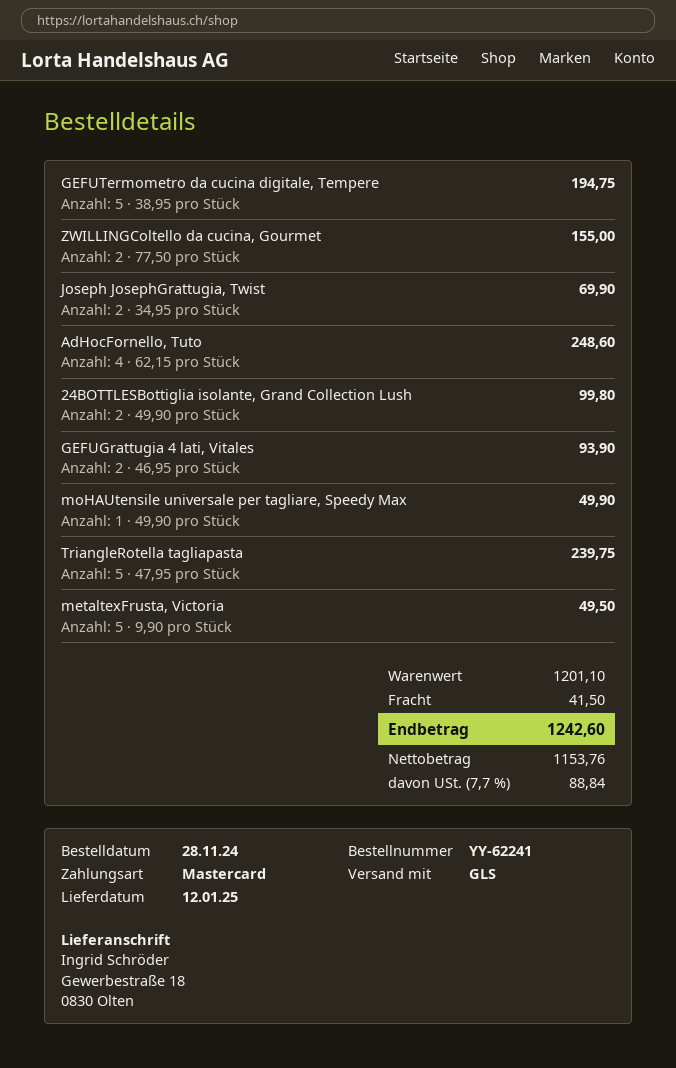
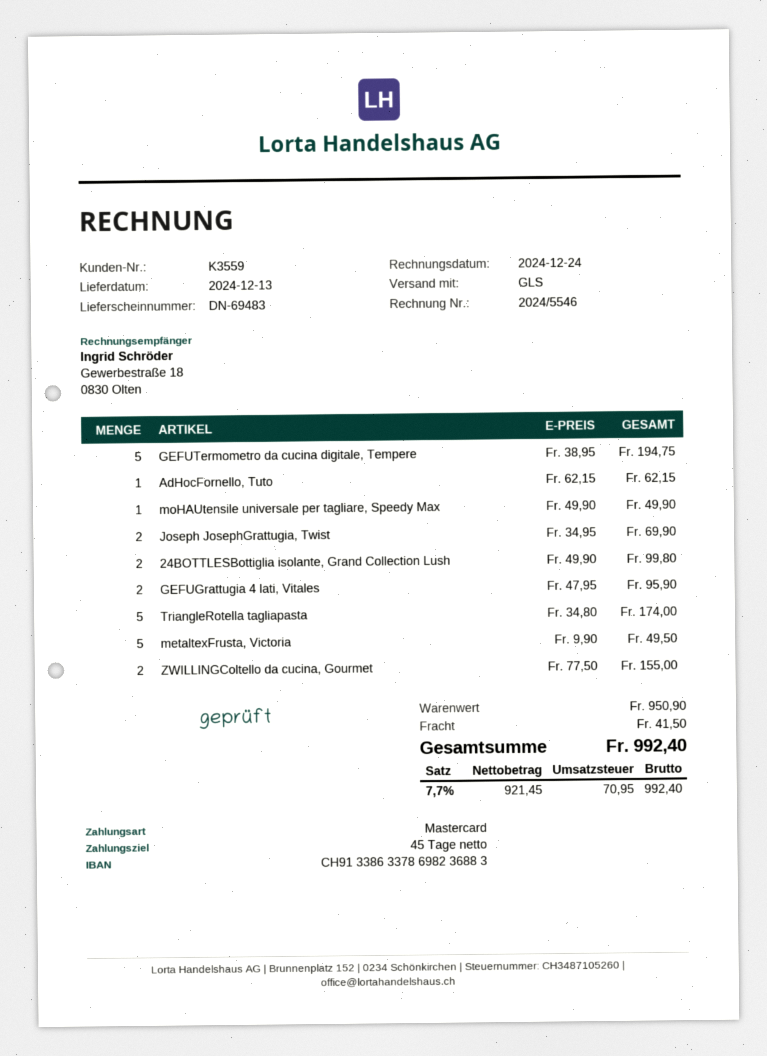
delivery date: 2025-01-12 -> 2024-12-13
AdHocFornello, Tuto: 4 x 62.15 = 248.60 -> 1 x 62.15 = 62.15
GEFUGrattugia 4 lati, Vitales: 2 x 46.95 = 93.90 -> 2 x 47.95 = 95.90
TriangleRotella tagliapasta: 5 x 47.95 = 239.75 -> 5 x 34.80 = 174.00
subtotal: 1201.10 -> 950.90
net: 1153.76 -> 921.45
tax: 7.7% = 88.84 -> 7.7% = 70.95
total: 1242.60 -> 992.40

